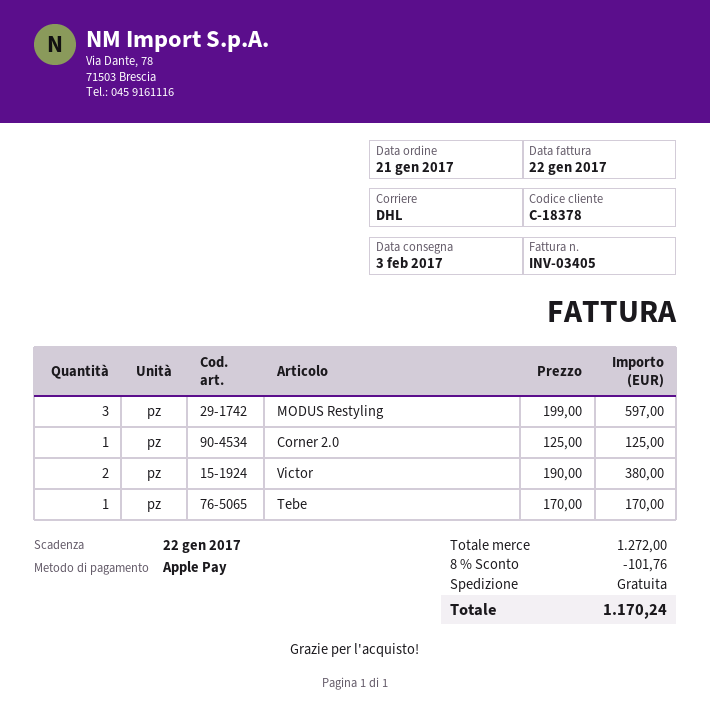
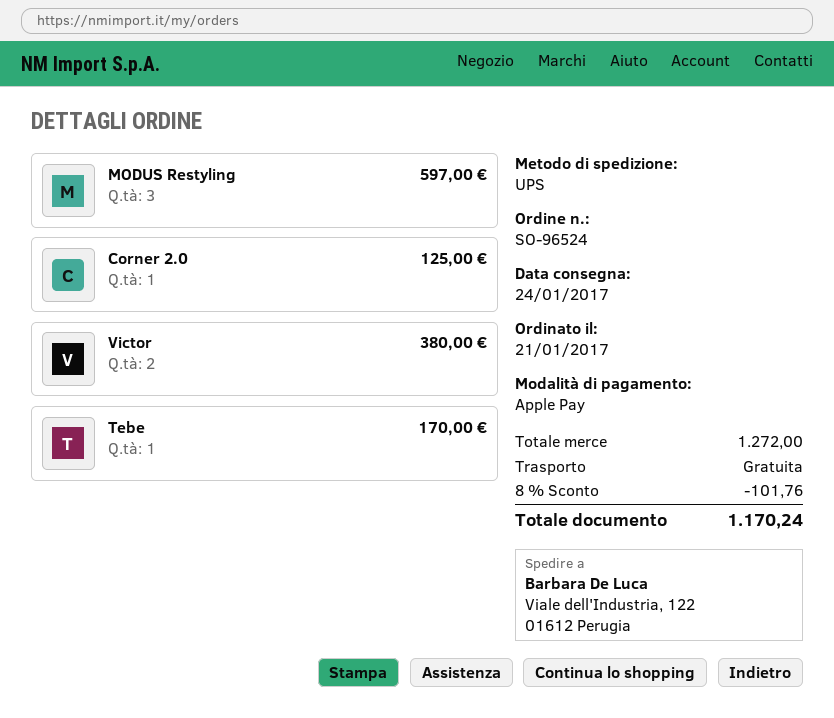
delivery date: 2017-02-03 -> 2017-01-24
shipping method: DHL -> UPS

